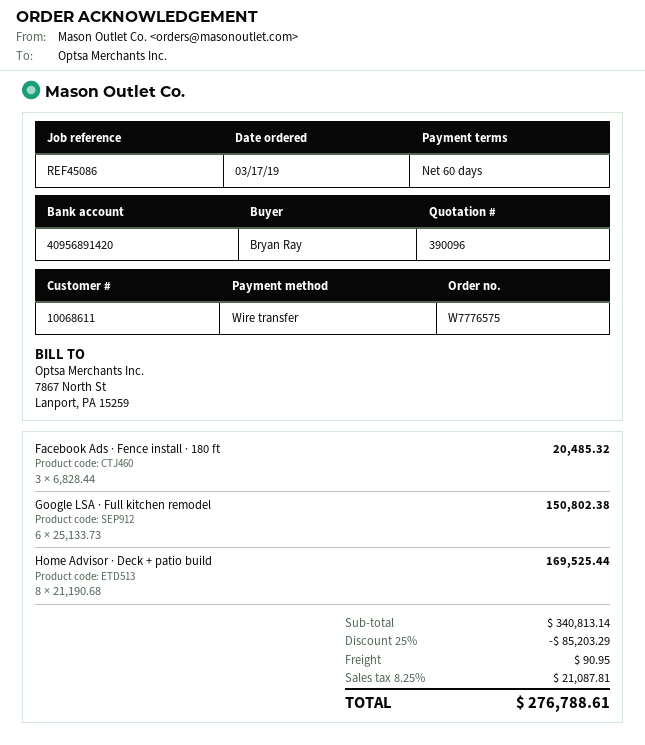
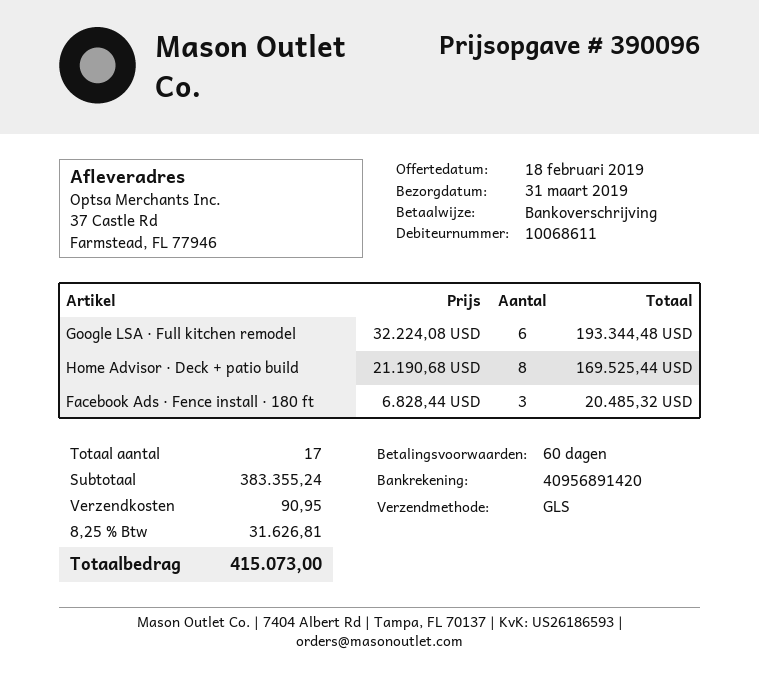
Google LSA · Full kitchen remodel: 6 x 25133.73 = 150802.38 -> 6 x 32224.08 = 193344.48
subtotal: 340813.14 -> 383355.24
discount: 25% = 85203.29 -> none
tax: 8.25% = 21087.81 -> 8.25% = 31626.81
total: 276788.61 -> 415073.00

